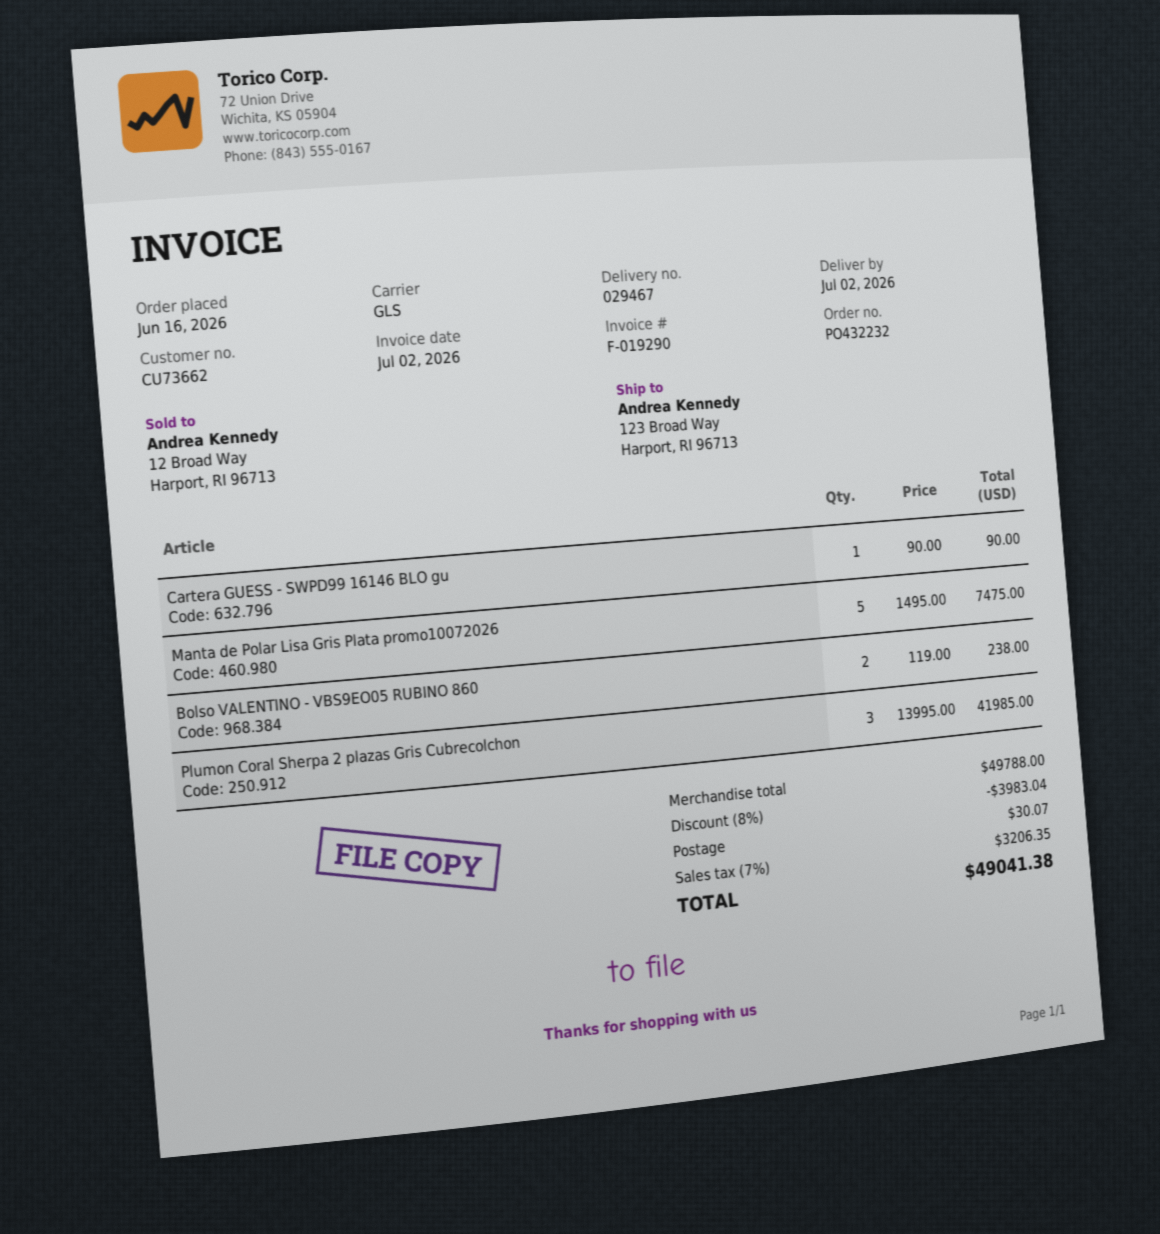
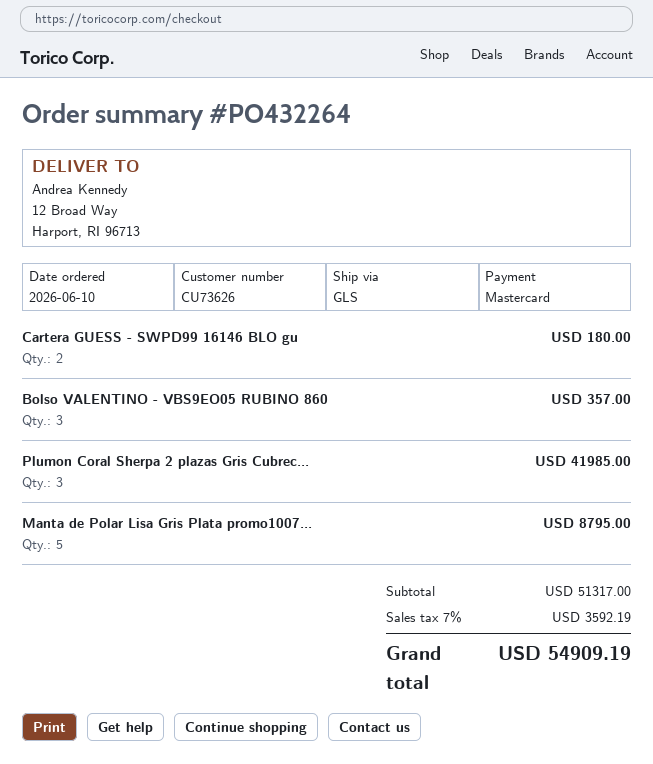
order number: PO432232 -> PO432264
order date: 2026-06-16 -> 2026-06-10
customer number: CU73662 -> CU73626
ship to: 123 Broad Way, Harport, RI 96713 -> 12 Broad Way, Harport, RI 96713
Cartera GUESS - SWPD99 16146 BLO gu: 1 for 90.00 -> 2 for 180.00
Manta de Polar Lisa Gris Plata promo10072026: 5 for 7475.00 -> 5 for 8795.00
Bolso VALENTINO - VBS9EO05 RUBINO 860: 2 for 238.00 -> 3 for 357.00
subtotal: 49788.00 -> 51317.00
discount: 8% = 3983.04 -> none
shipping: 30.07 -> none
tax: 7% = 3206.35 -> 7% = 3592.19
total: 49041.38 -> 54909.19

